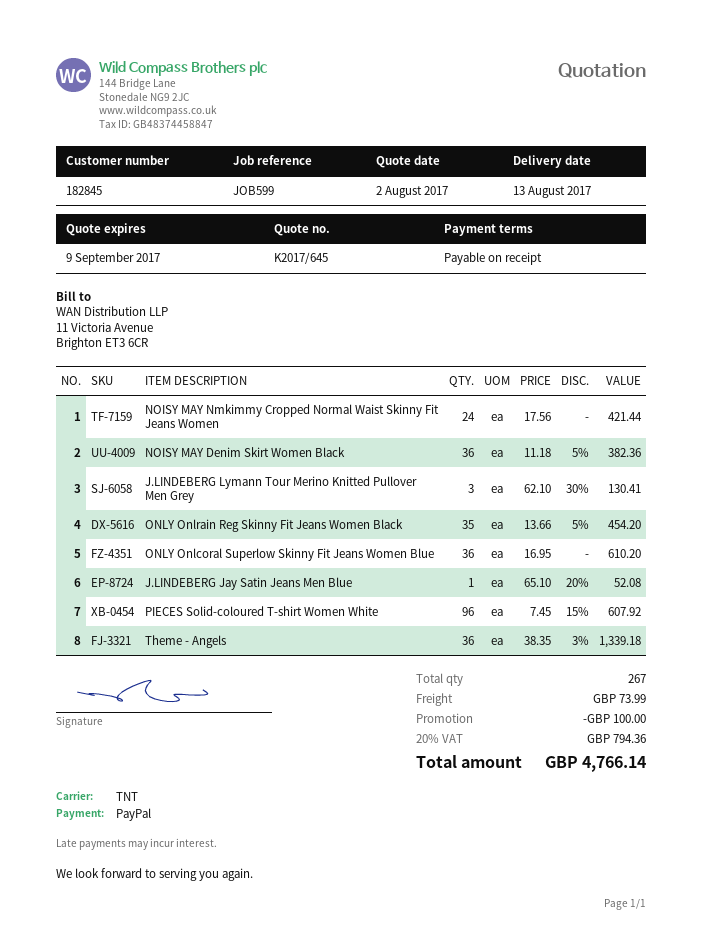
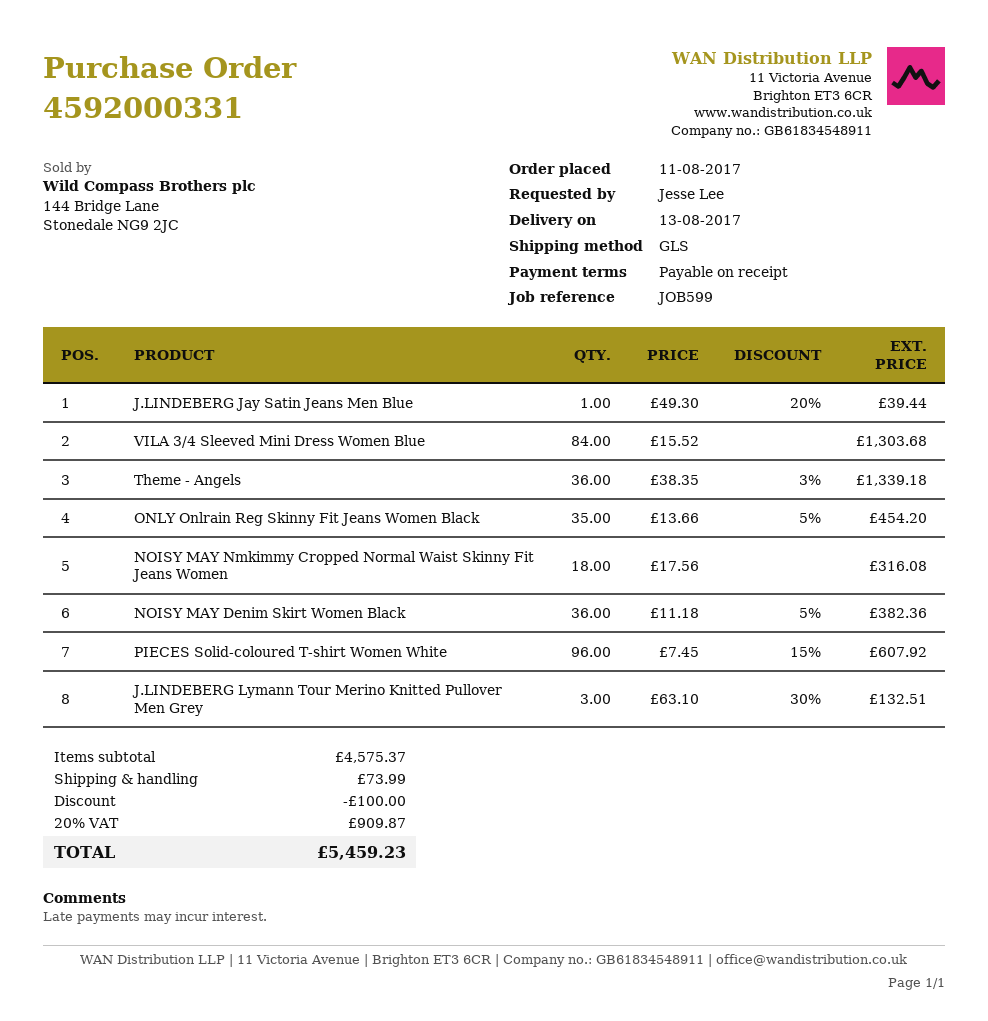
shipping method: TNT -> GLS
NOISY MAY Nmkimmy Cropped Normal Waist Skinny Fit Jeans Women: 24 x 17.56 = 421.44 -> 18 x 17.56 = 316.08
J.LINDEBERG Lymann Tour Merino Knitted Pullover Men Grey: 3 x 62.10 - 30% = 130.41 -> 3 x 63.10 - 30% = 132.51
ONLY Onlcoral Superlow Skinny Fit Jeans Women Blue: 36 x 16.95 = 610.20 -> none
J.LINDEBERG Jay Satin Jeans Men Blue: 1 x 65.10 - 20% = 52.08 -> 1 x 49.30 - 20% = 39.44
VILA 3/4 Sleeved Mini Dress Women Blue: none -> 84 x 15.52 = 1303.68
tax: 20% = 794.36 -> 20% = 909.87
total: 4766.14 -> 5459.23

